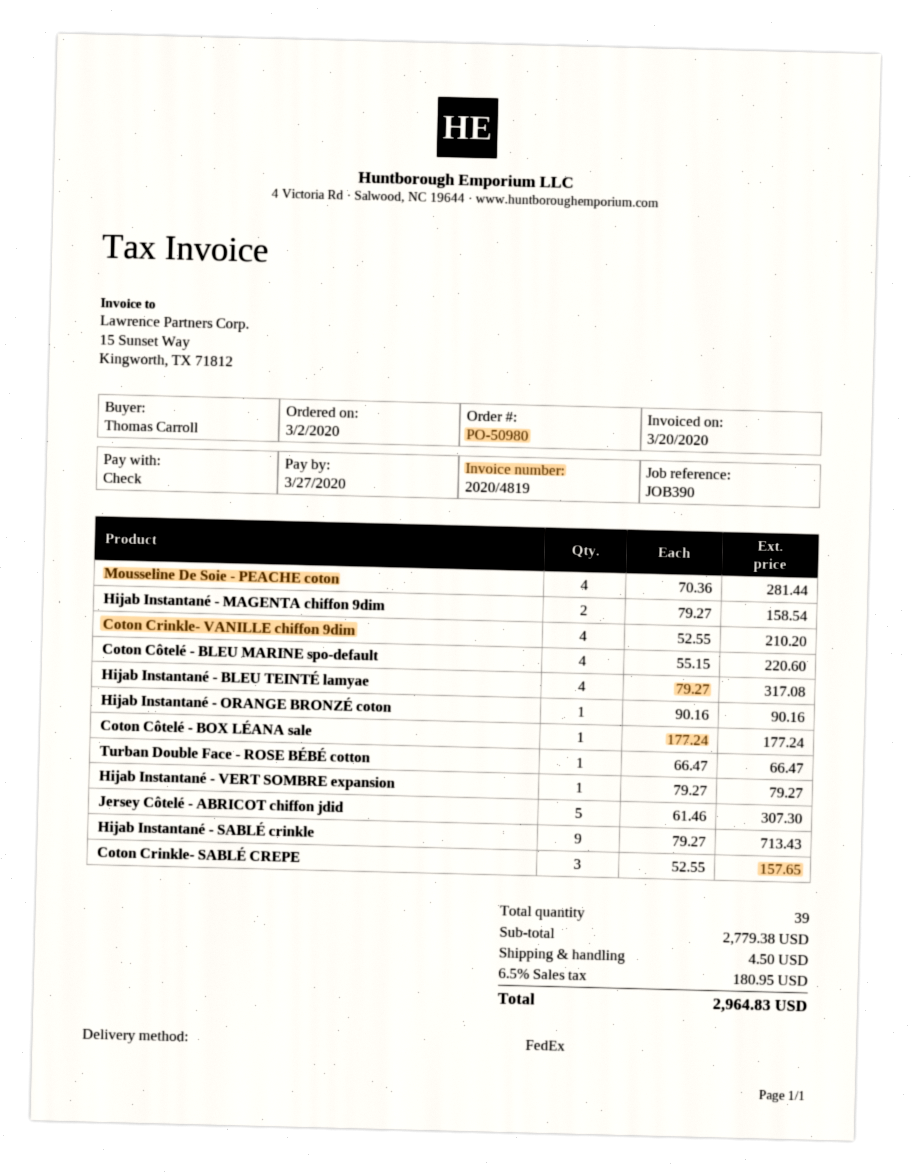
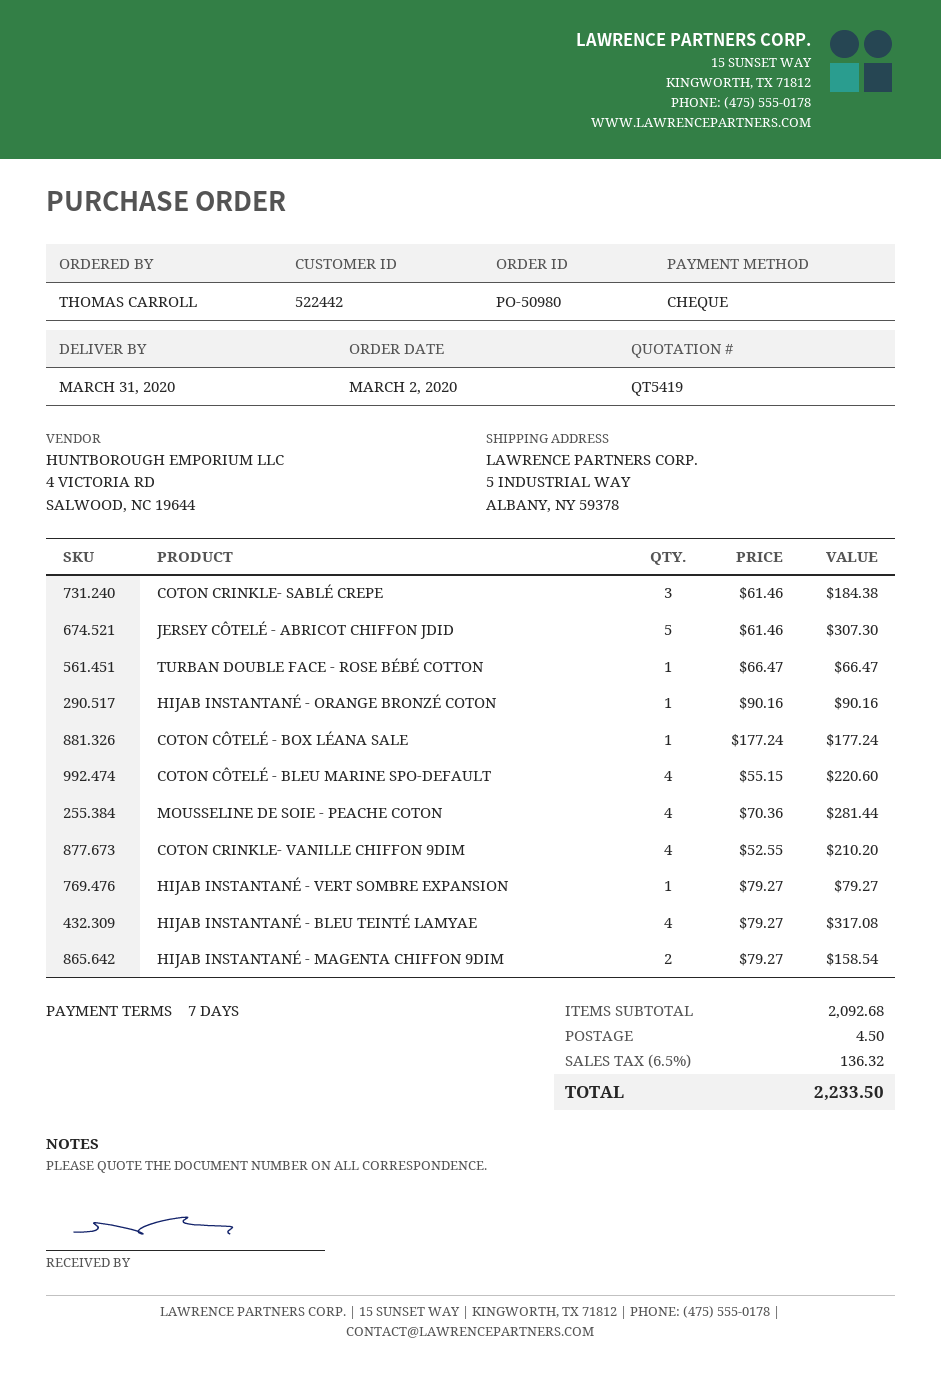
Hijab Instantané - SABLÉ crinkle: 9 x 79.27 = 713.43 -> none
Coton Crinkle- SABLÉ CREPE: 3 x 52.55 = 157.65 -> 3 x 61.46 = 184.38
subtotal: 2779.38 -> 2092.68
tax: 6.5% = 180.95 -> 6.5% = 136.32
total: 2964.83 -> 2233.50

